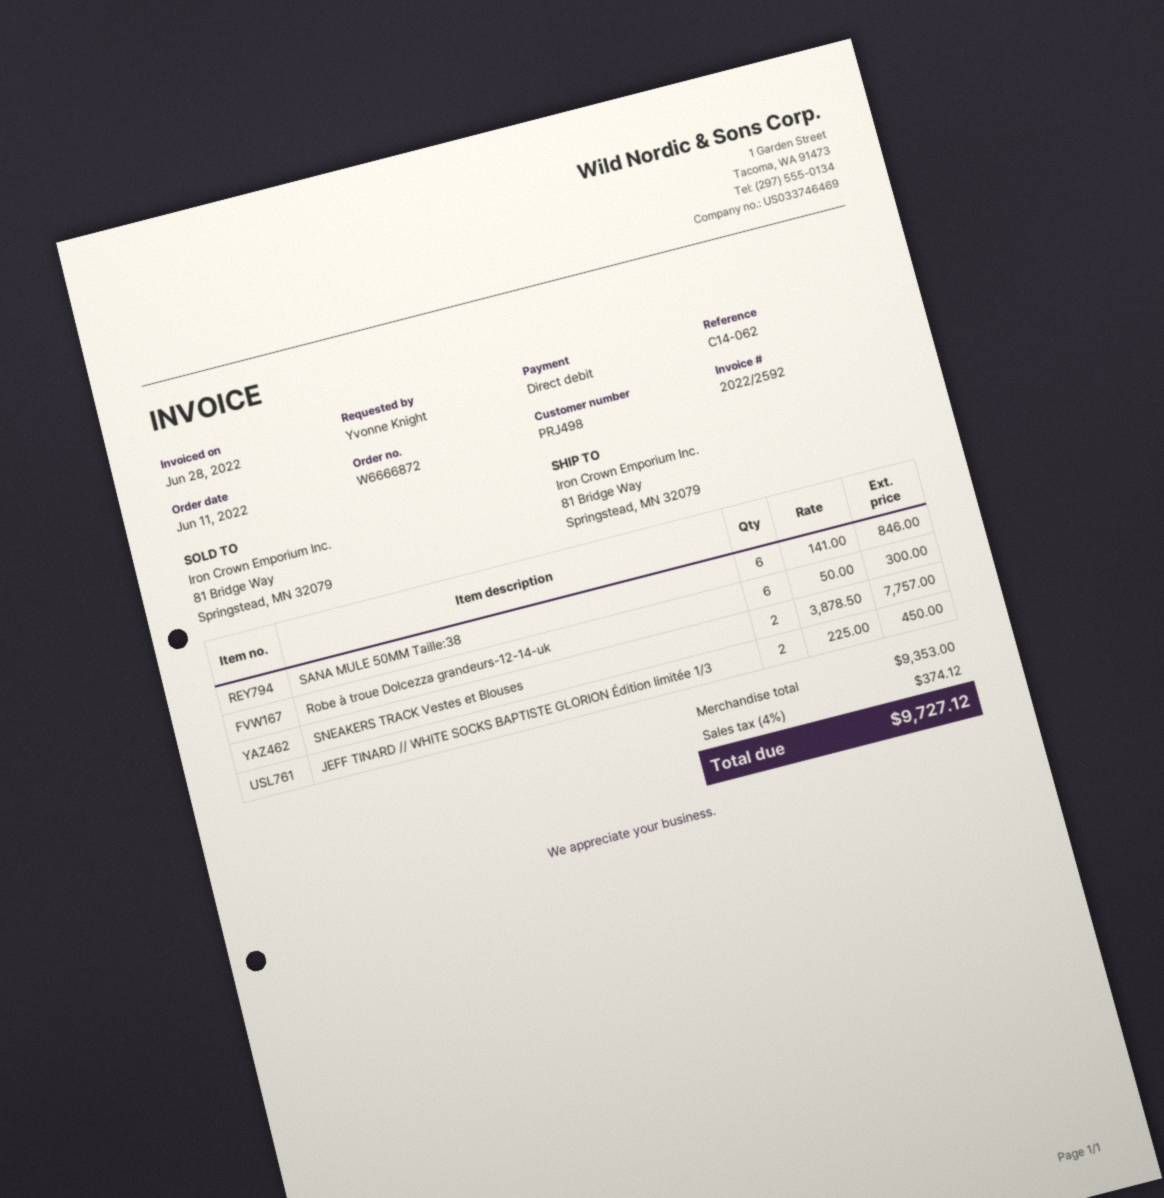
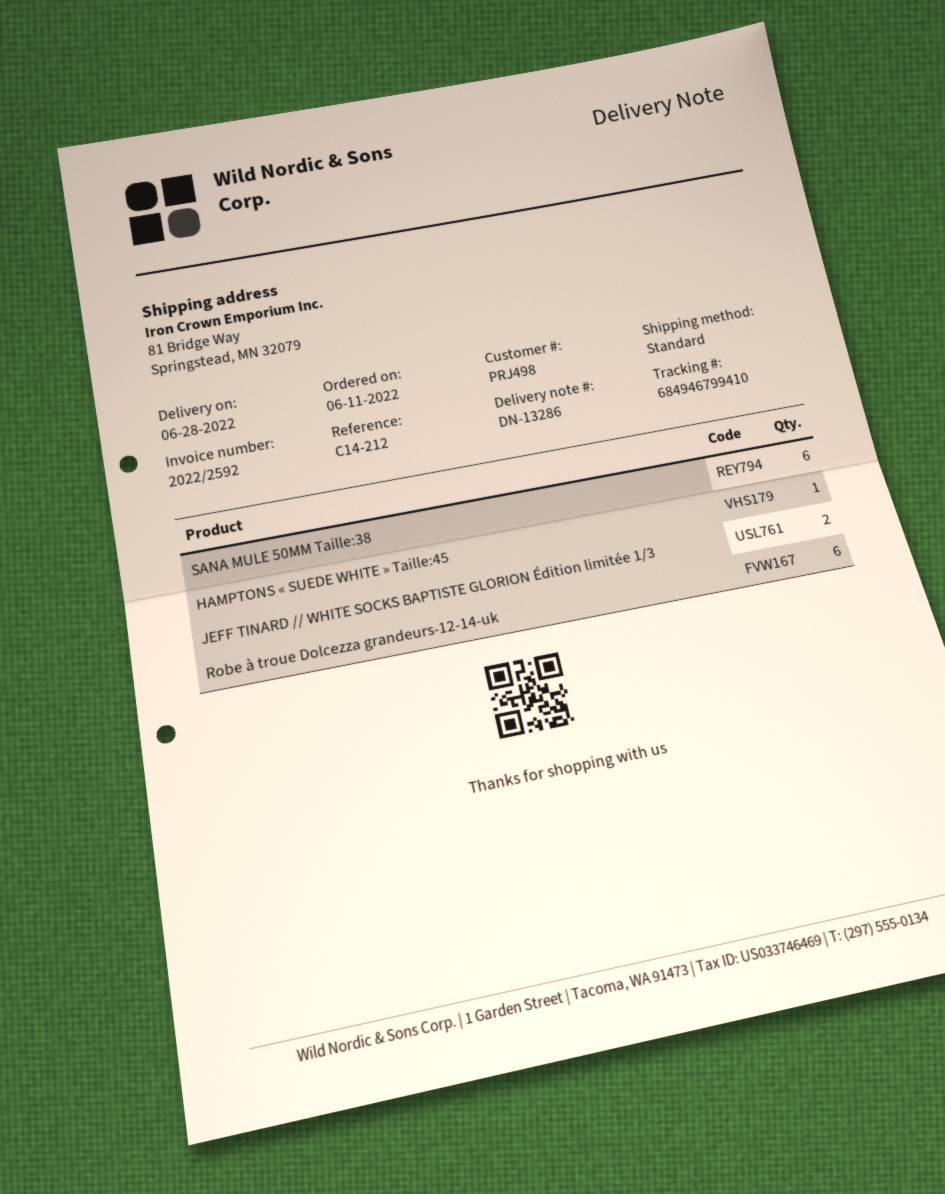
reference: C14-062 -> C14-212
SNEAKERS TRACK Vestes et Blouses: 2 -> none
HAMPTONS « SUEDE WHITE » Taille:45: none -> 1

